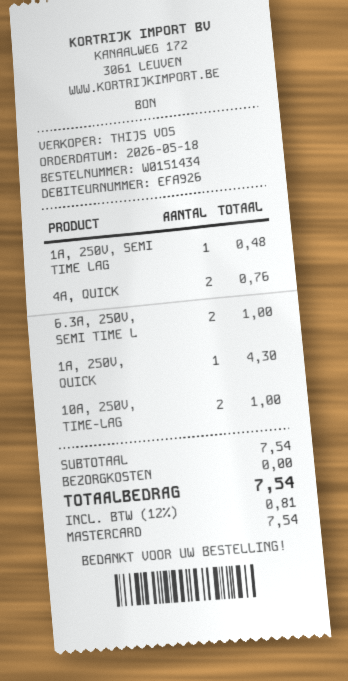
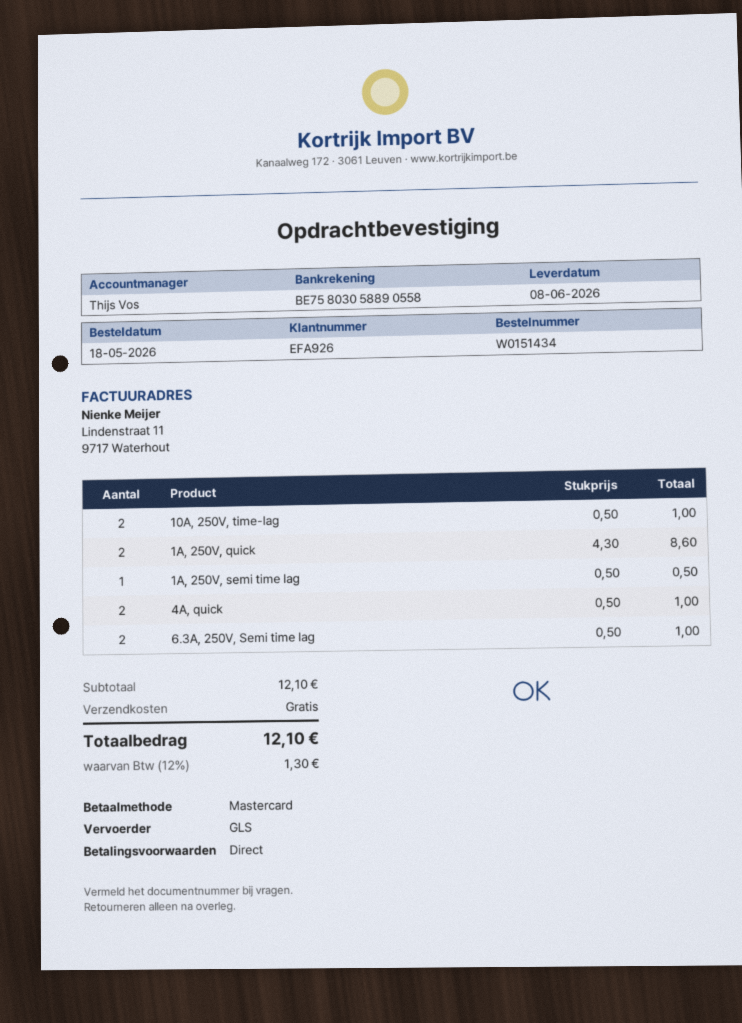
1A, 250V, SEMI TIME LAG: 1 for 0.48 -> 1 for 0.50
4A, QUICK: 2 for 0.76 -> 2 for 1.00
1A, 250V, QUICK: 1 for 4.30 -> 2 for 8.60
subtotal: 7.54 -> 12.10
tax: 12% = 0.81 -> 12% = 1.30
total: 7.54 -> 12.10

